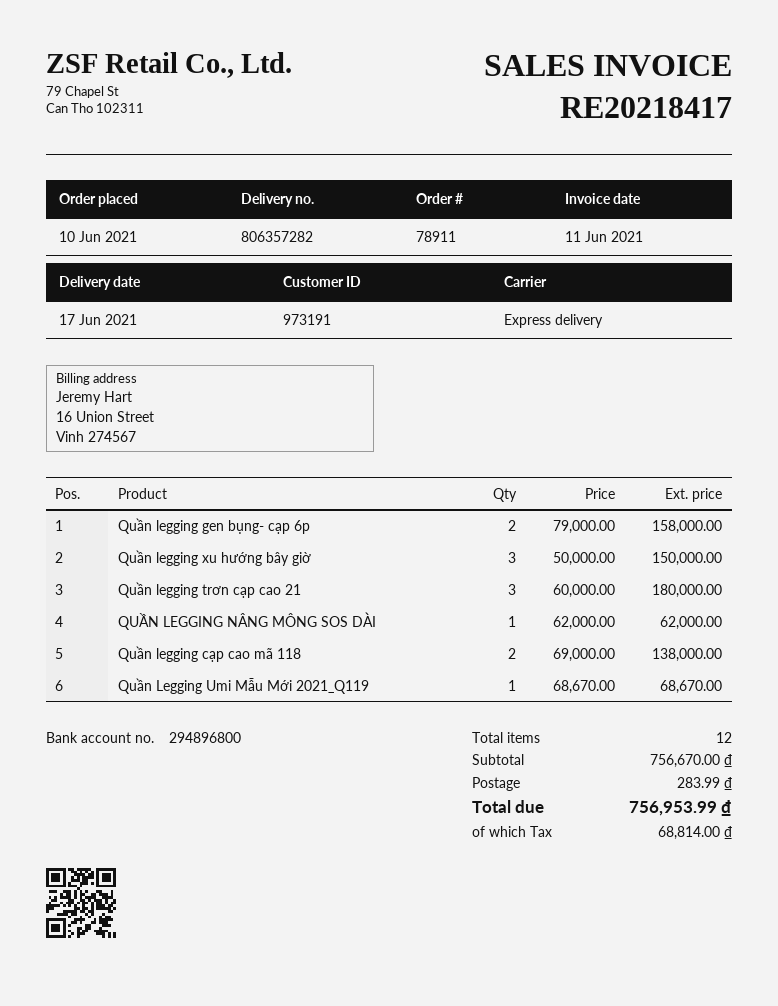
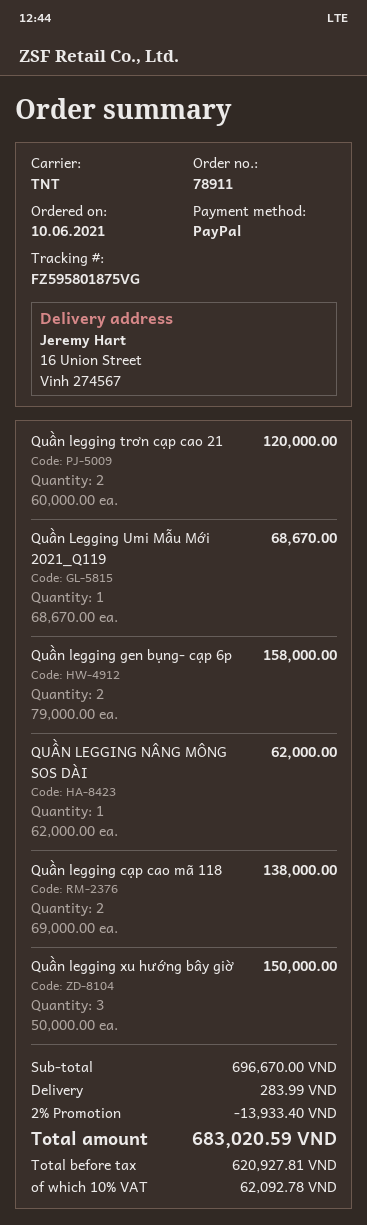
shipping method: express -> TNT
Quần legging trơn cạp cao 21: 3 x 60000.00 = 180000.00 -> 2 x 60000.00 = 120000.00
subtotal: 756670.00 -> 696670.00
discount: none -> 2% = 13933.40
tax: 68814.00 -> 62092.78
total: 756953.99 -> 683020.59

